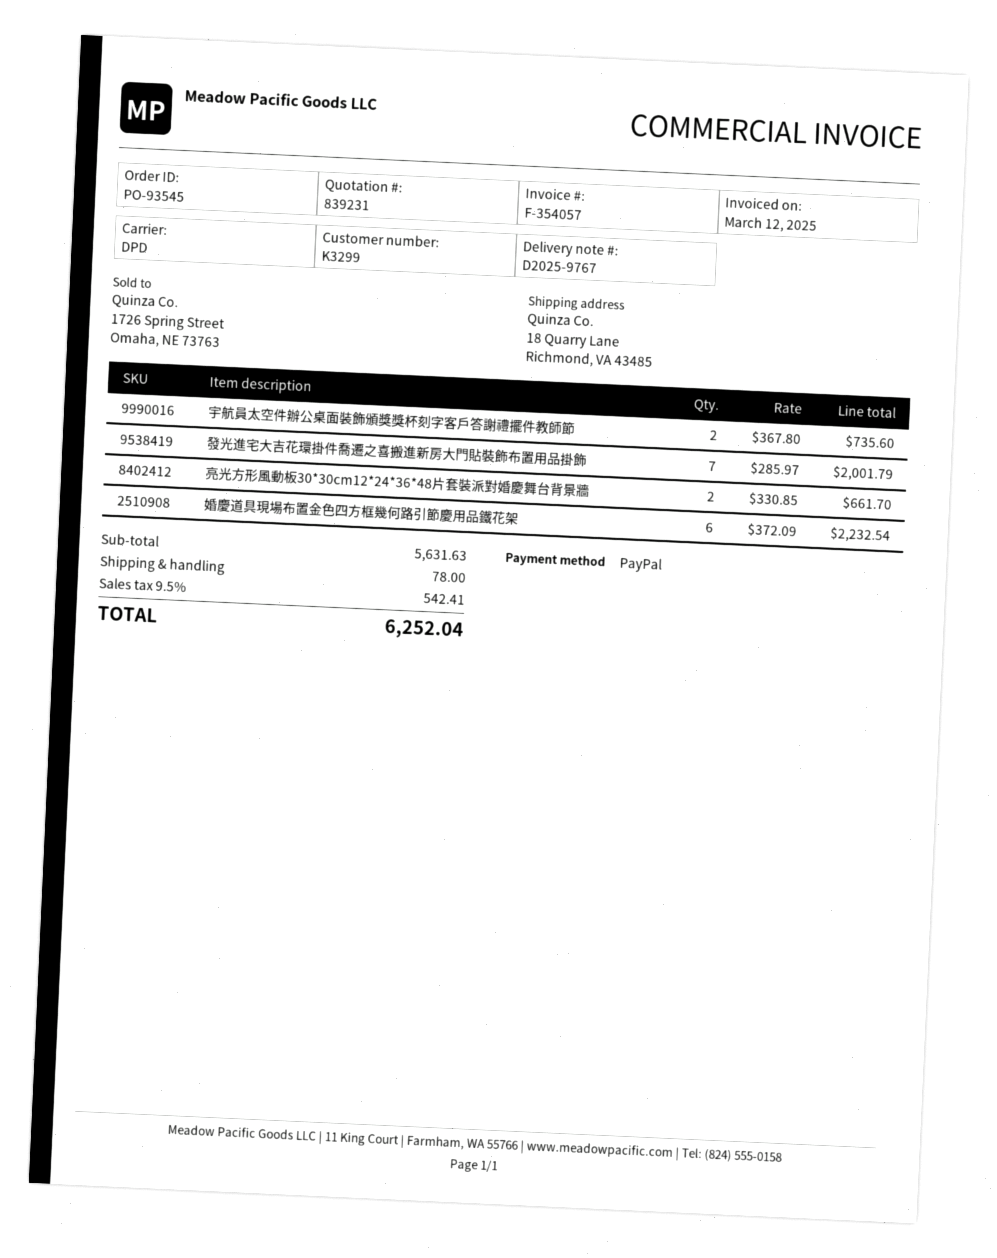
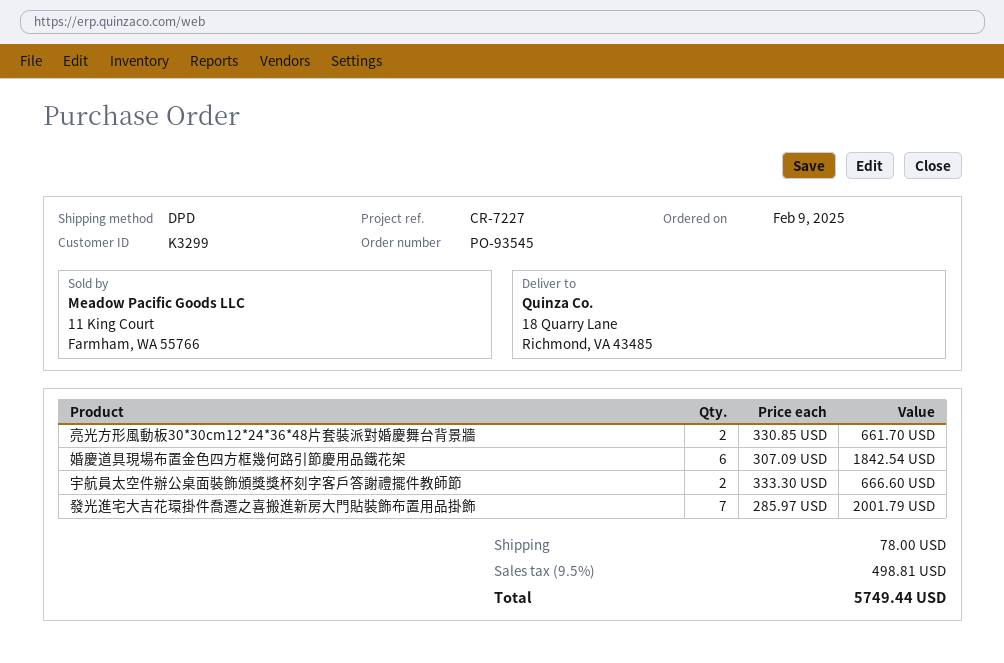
宇航員太空件辦公桌面裝飾頒獎獎杯刻字客戶答謝禮擺件教師節: 2 x 367.80 = 735.60 -> 2 x 333.30 = 666.60
婚慶道具現場布置金色四方框幾何路引節慶用品鐵花架: 6 x 372.09 = 2232.54 -> 6 x 307.09 = 1842.54
tax: 9.5% = 542.41 -> 9.5% = 498.81
total: 6252.04 -> 5749.44

